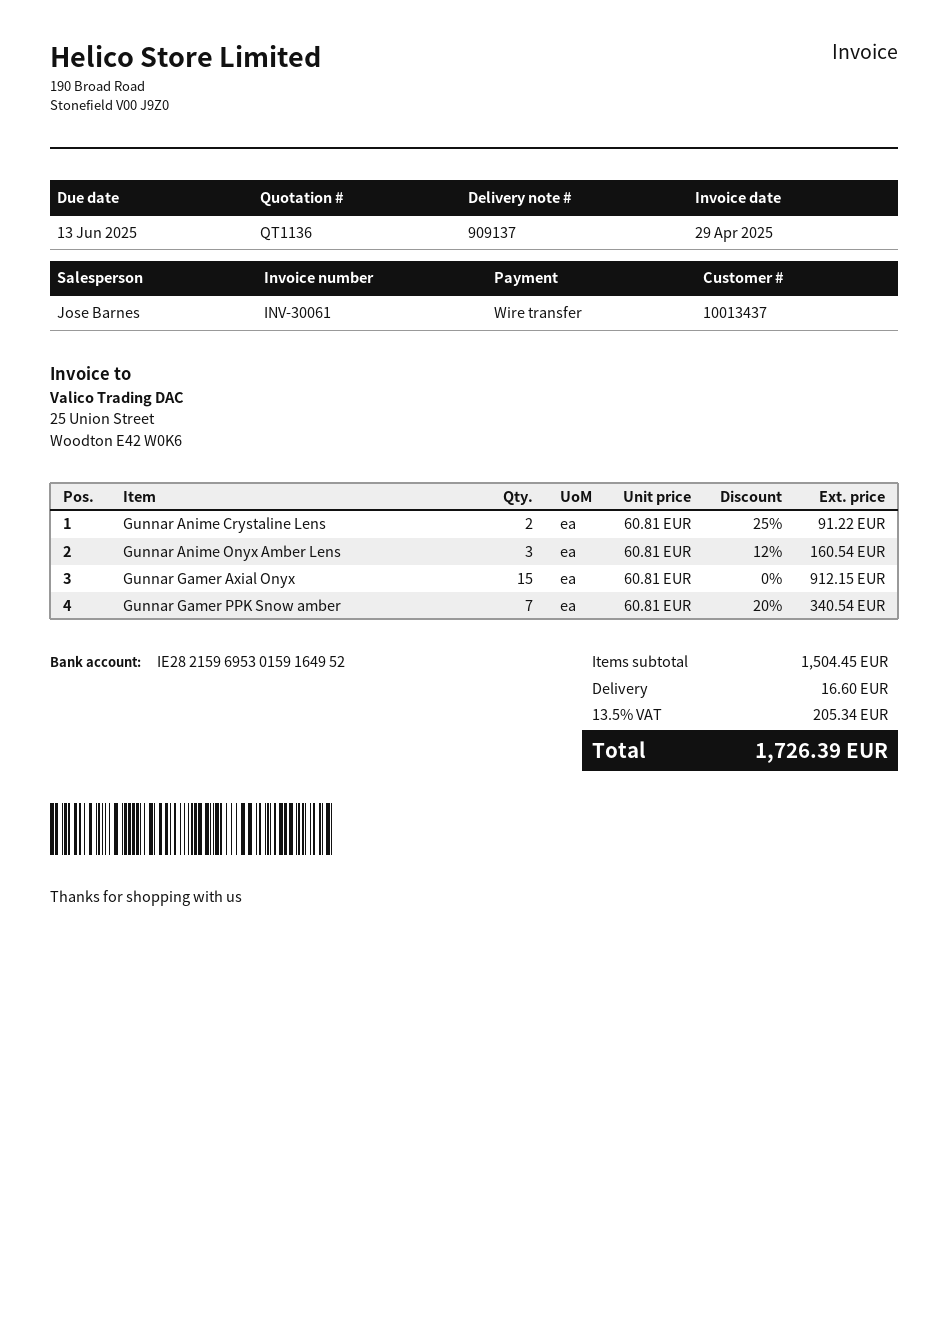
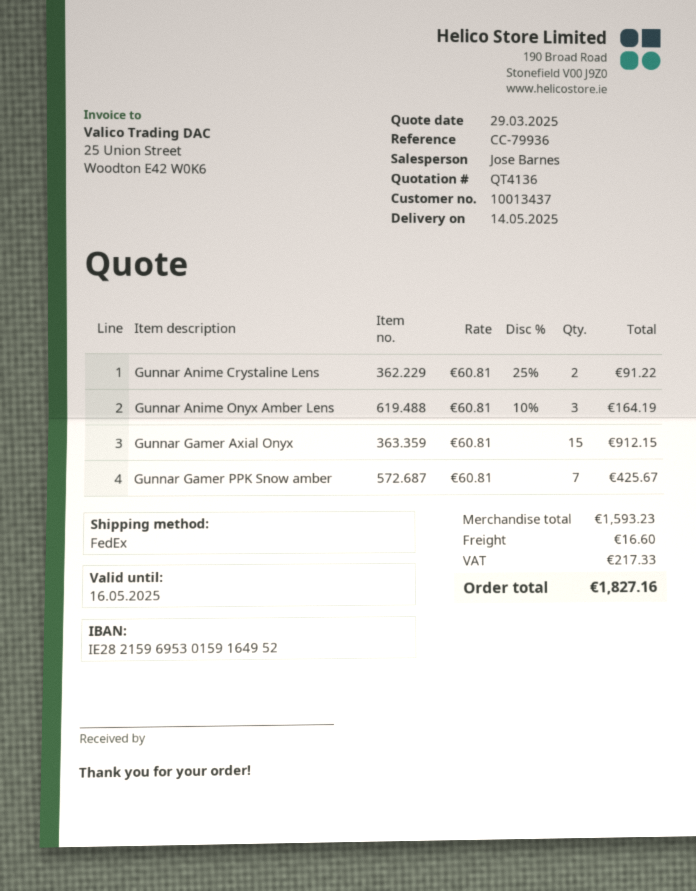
quote number: QT1136 -> QT4136
Gunnar Anime Onyx Amber Lens: 3 x 60.81 - 12% = 160.54 -> 3 x 60.81 - 10% = 164.19
Gunnar Gamer PPK Snow amber: 7 x 60.81 - 20% = 340.54 -> 7 x 60.81 = 425.67
subtotal: 1504.45 -> 1593.23
tax: 205.34 -> 217.33
total: 1726.39 -> 1827.16

